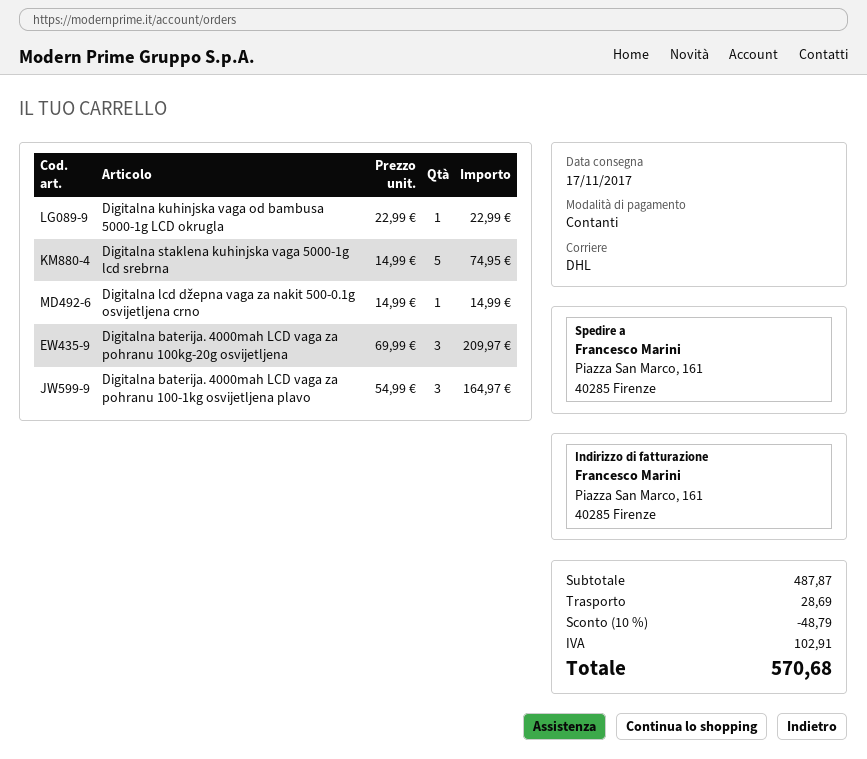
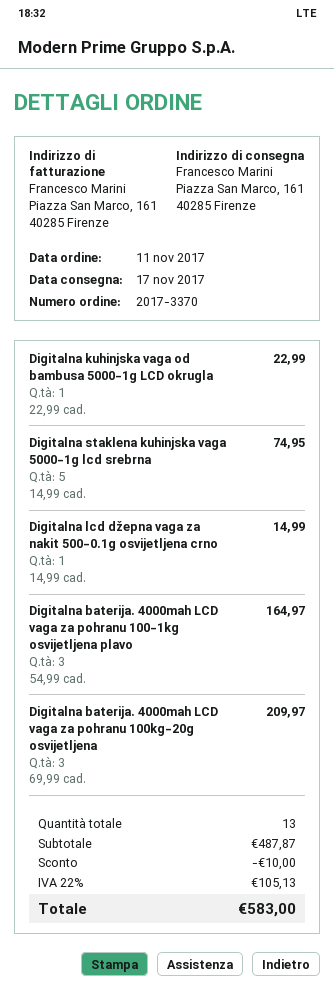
discount: 48.79 -> 10.00
shipping: 28.69 -> none
tax: 102.91 -> 105.13
total: 570.68 -> 583.00

